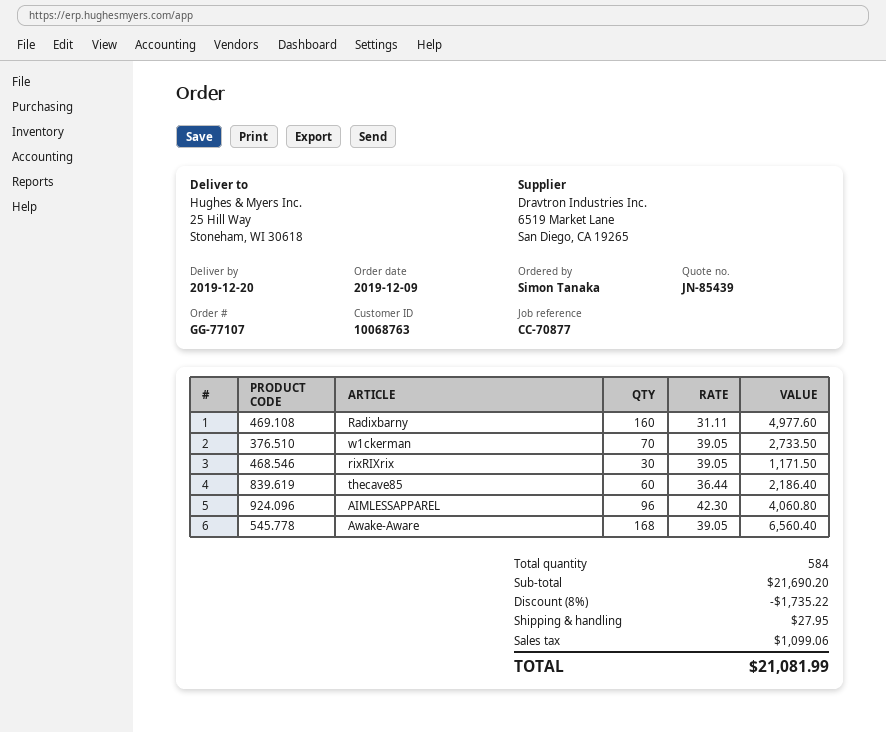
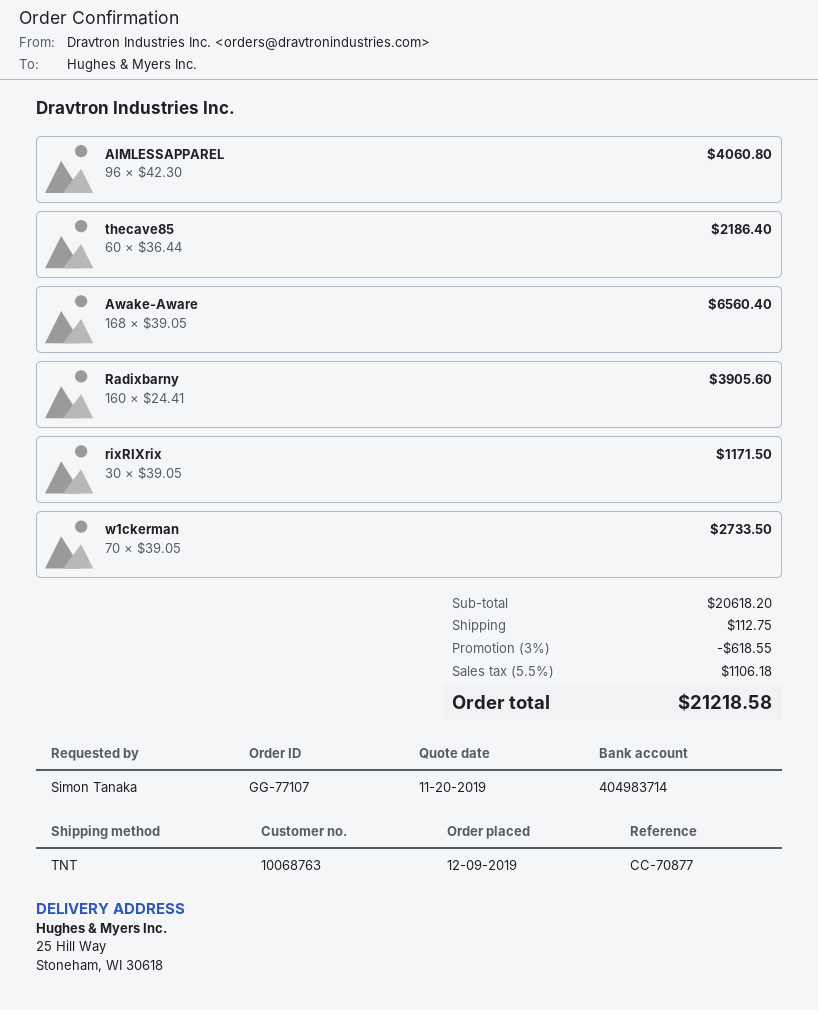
Radixbarny: 160 x 31.11 = 4977.60 -> 160 x 24.41 = 3905.60
subtotal: 21690.20 -> 20618.20
discount: 8% = 1735.22 -> 3% = 618.55
shipping: 27.95 -> 112.75
tax: 1099.06 -> 1106.18
total: 21081.99 -> 21218.58

